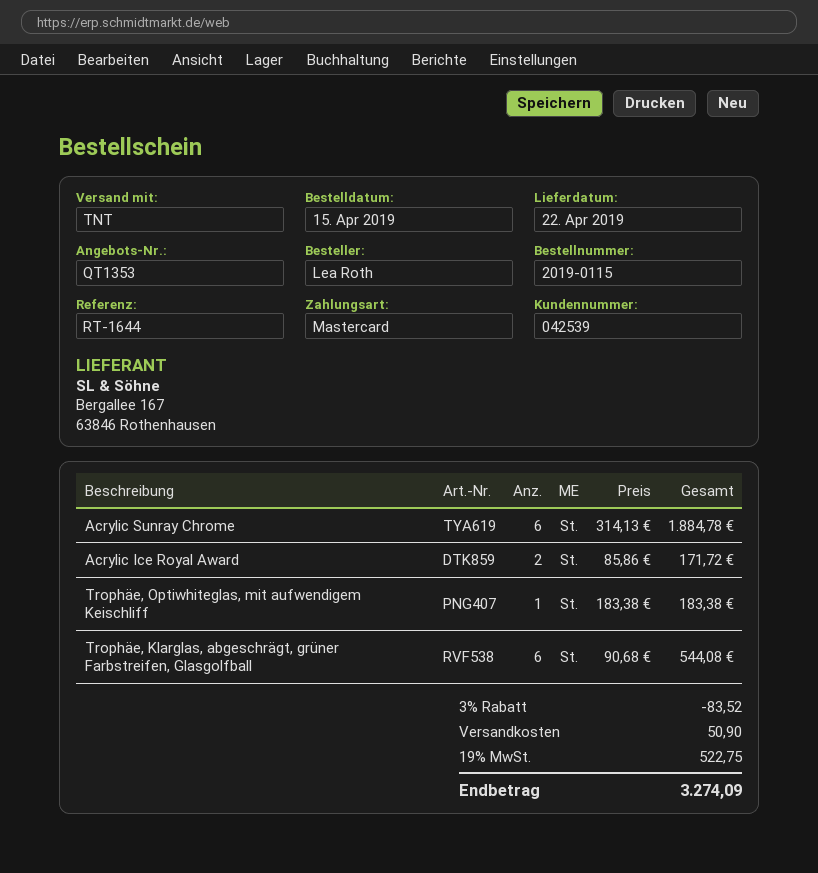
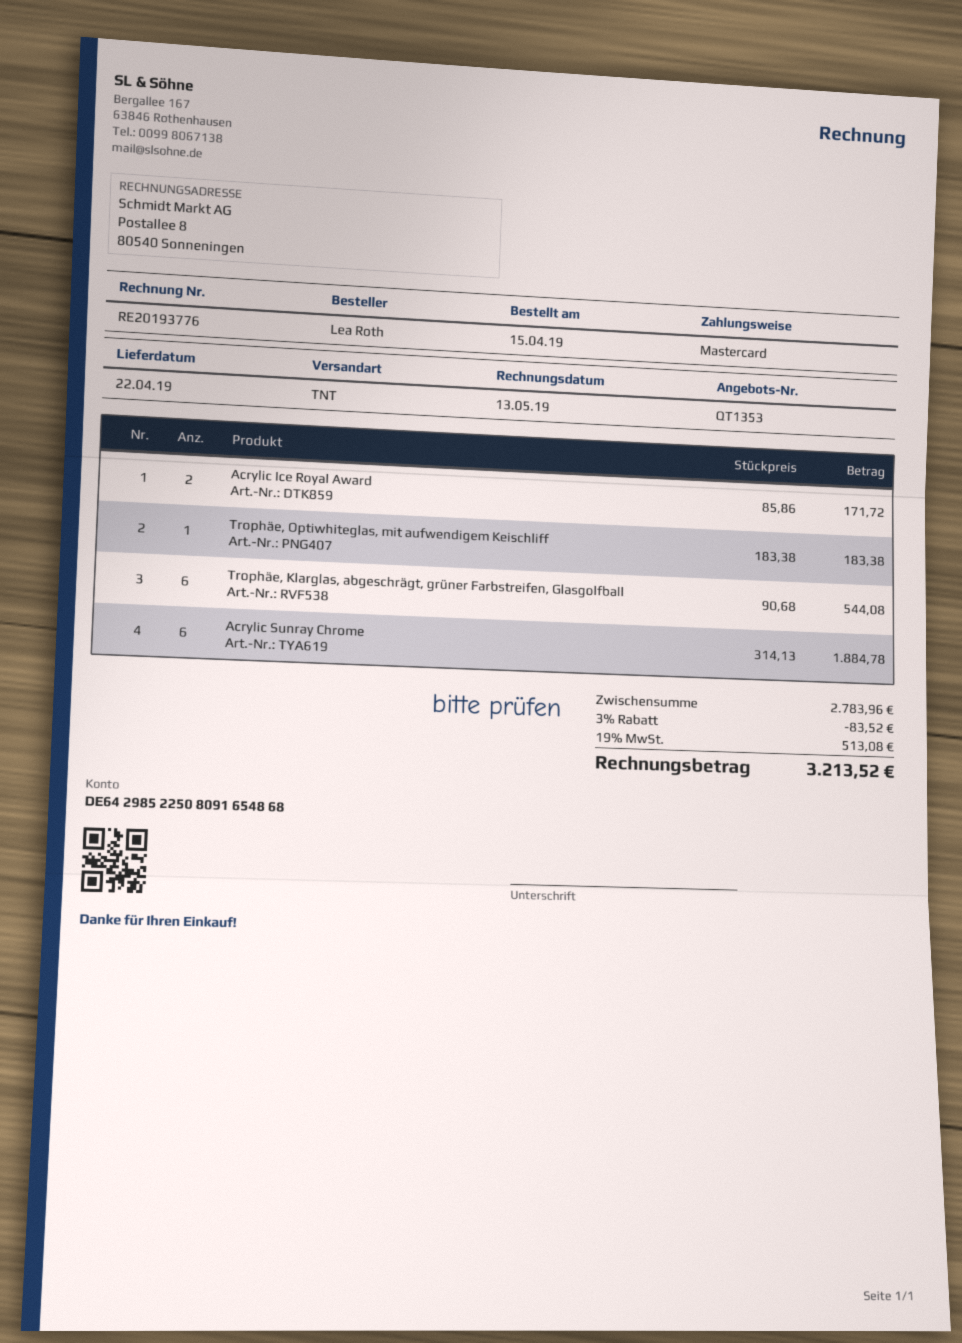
shipping: 50.90 -> none
tax: 19% = 522.75 -> 19% = 513.08
total: 3274.09 -> 3213.52

